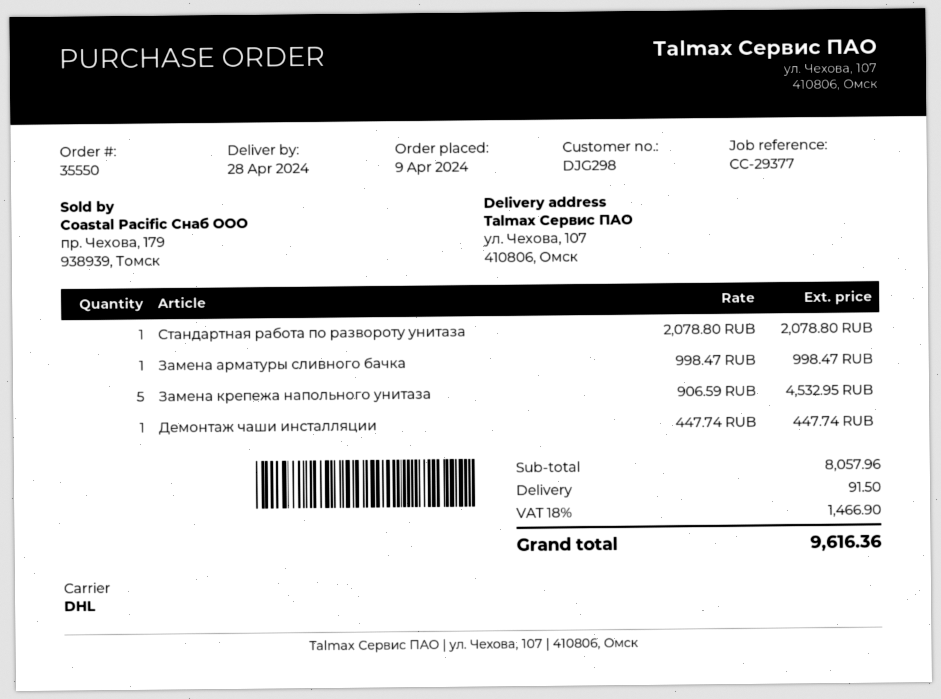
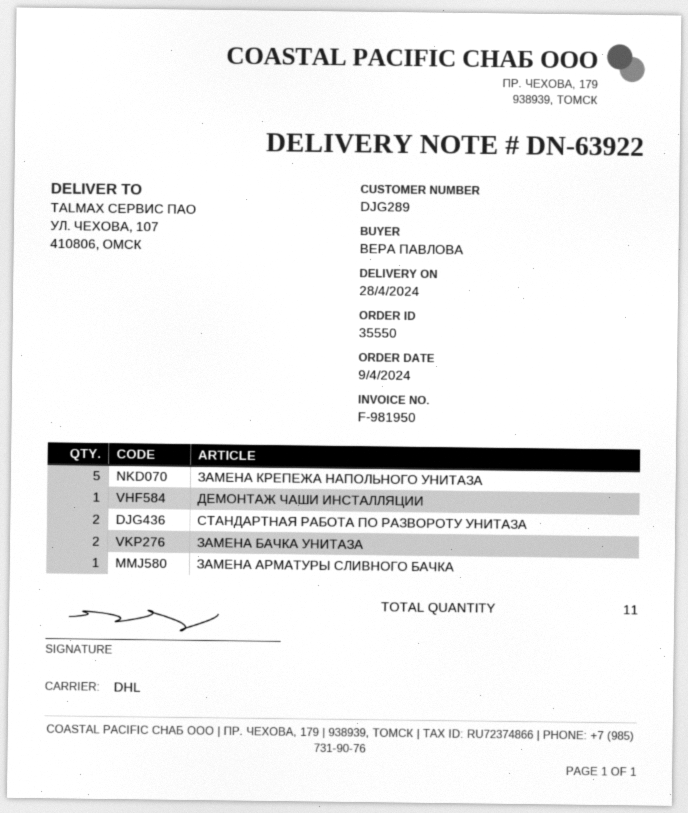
customer number: DJG298 -> DJG289
Стандартная работа по развороту унитаза: 1 -> 2
ЗАМЕНА БАЧКА УНИТАЗА: none -> 2

